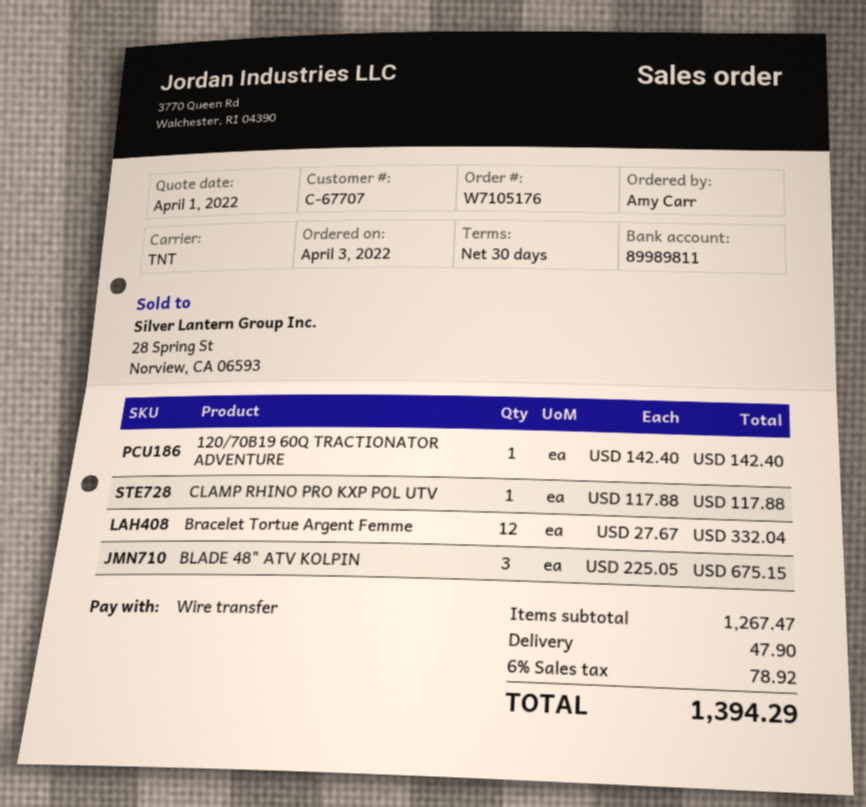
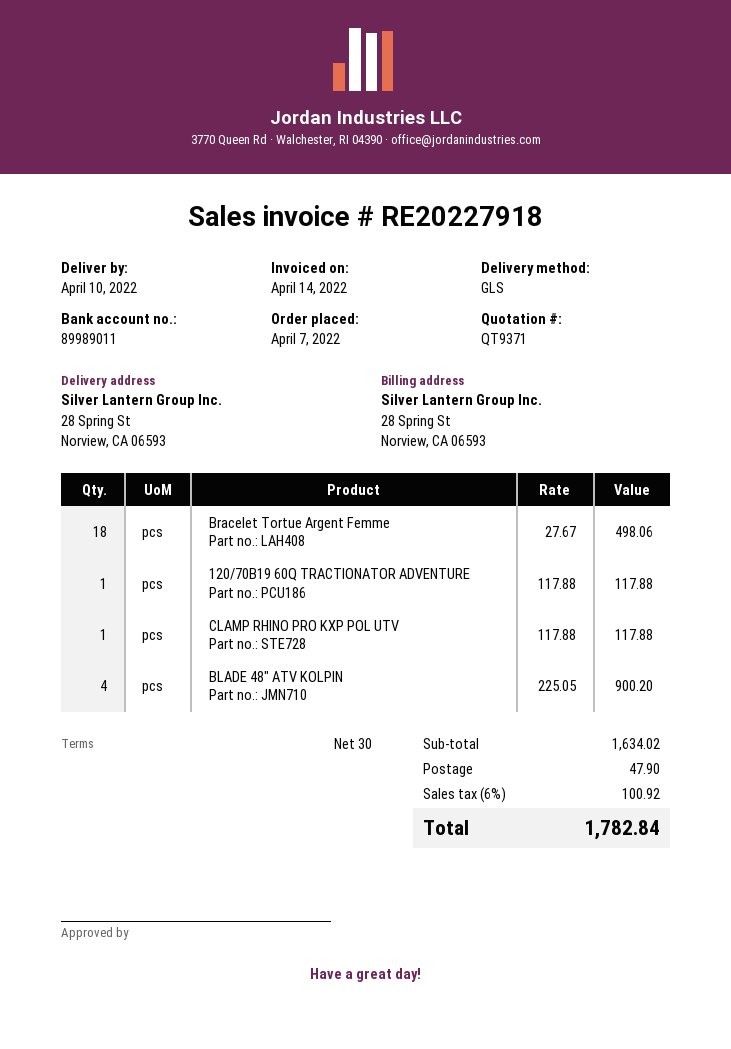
order date: 2022-04-03 -> 2022-04-07
bank account: 89989811 -> 89989011
shipping method: TNT -> GLS
120/70B19 60Q TRACTIONATOR ADVENTURE: 1 x 142.40 = 142.40 -> 1 x 117.88 = 117.88
Bracelet Tortue Argent Femme: 12 x 27.67 = 332.04 -> 18 x 27.67 = 498.06
BLADE 48" ATV KOLPIN: 3 x 225.05 = 675.15 -> 4 x 225.05 = 900.20
subtotal: 1267.47 -> 1634.02
tax: 6% = 78.92 -> 6% = 100.92
total: 1394.29 -> 1782.84

